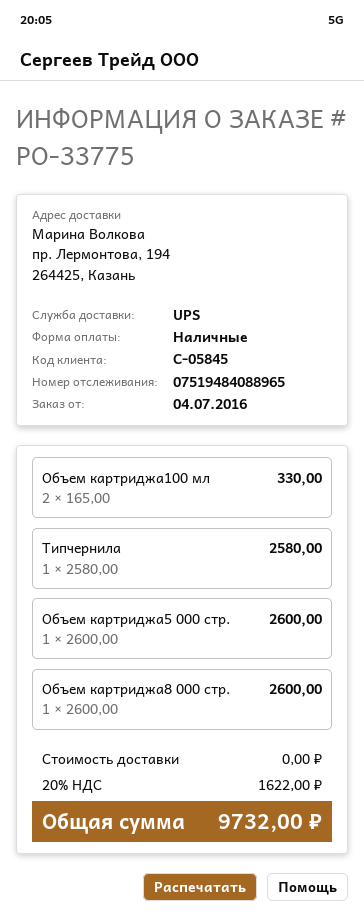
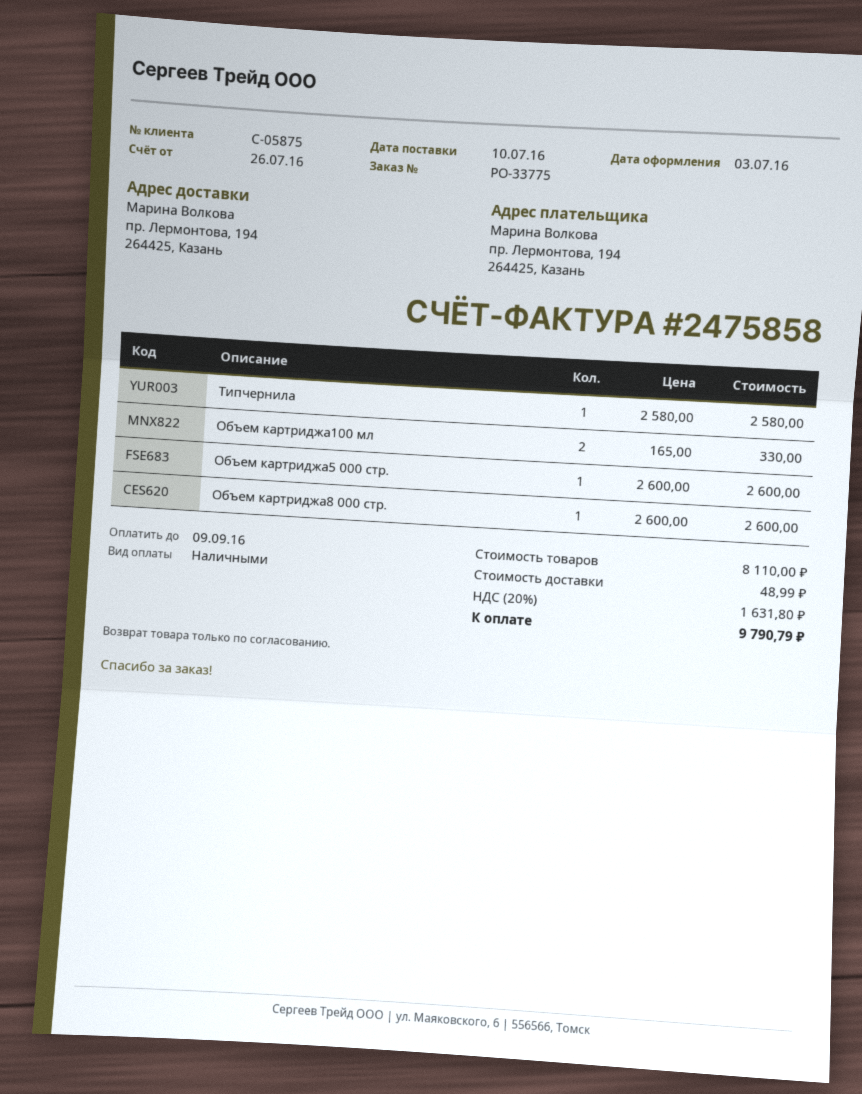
order date: 2016-07-04 -> 2016-07-03
customer number: C-05845 -> C-05875
shipping: 0.00 -> 48.99
tax: 20% = 1622.00 -> 20% = 1631.80
total: 9732.00 -> 9790.79

